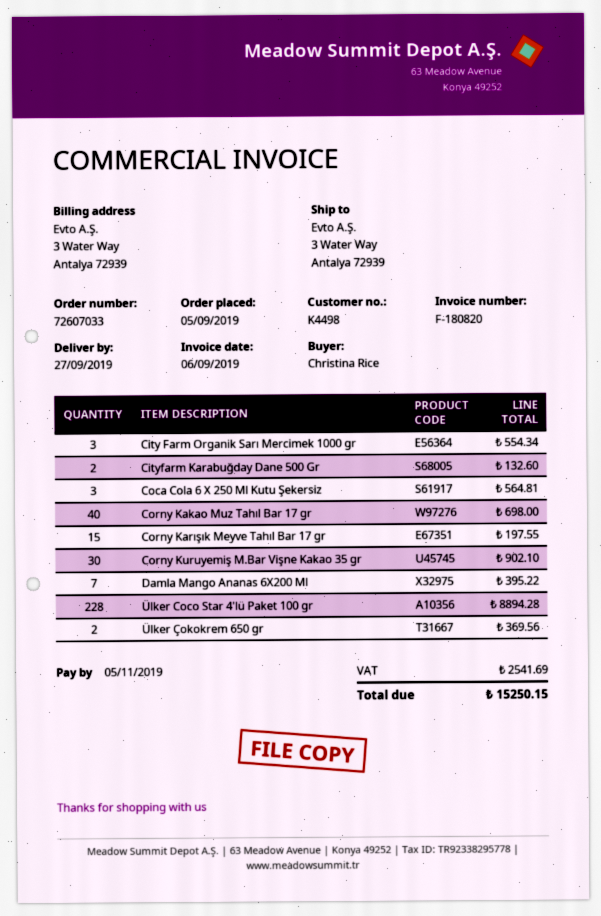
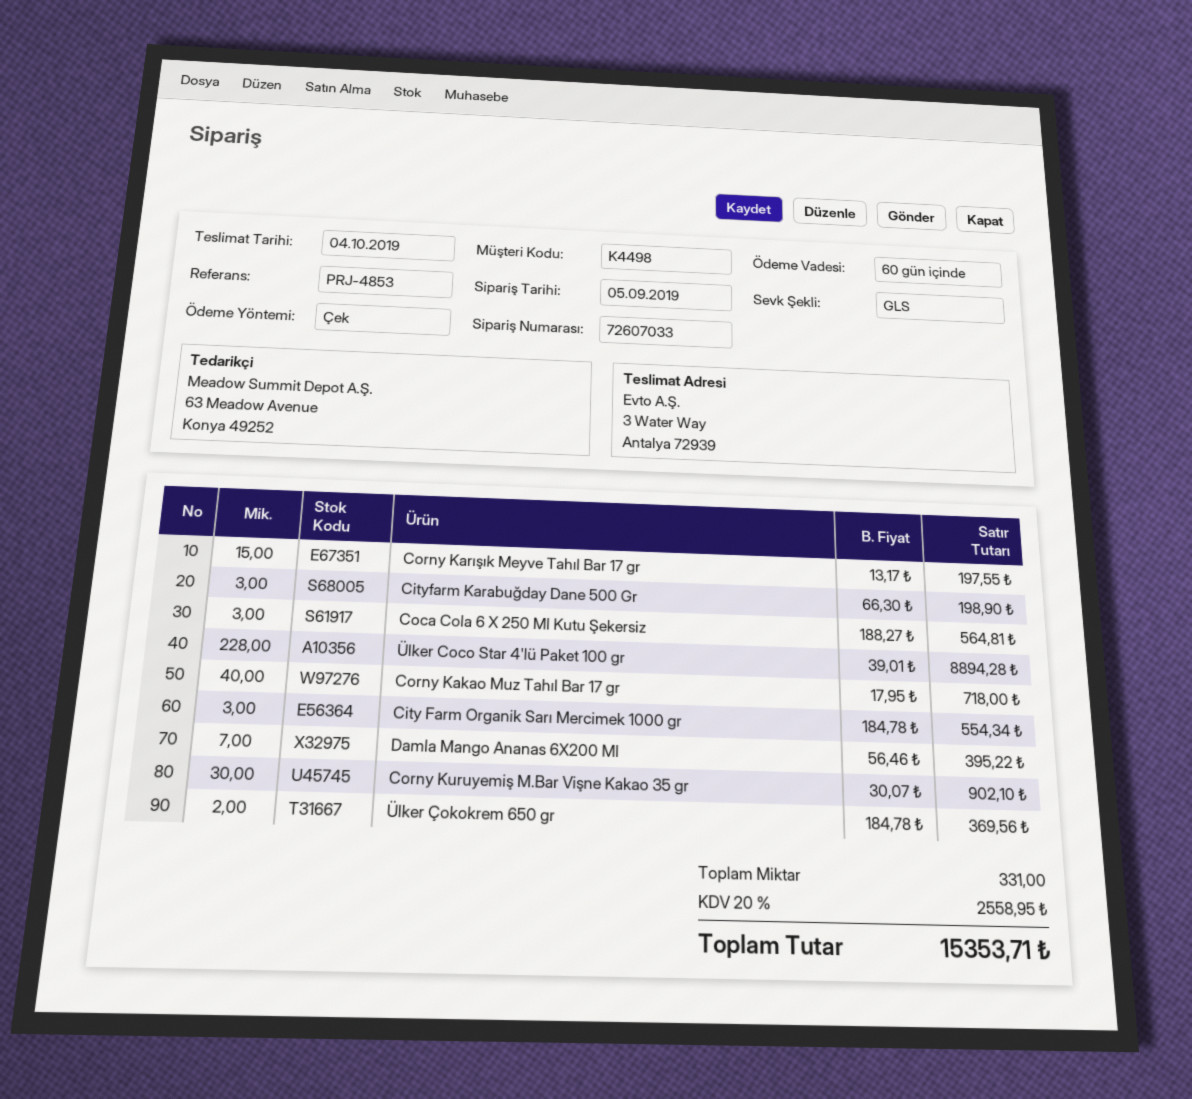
delivery date: 2019-09-27 -> 2019-10-04
Cityfarm Karabuğday Dane 500 Gr: 2 for 132.60 -> 3 for 198.90
Corny Kakao Muz Tahıl Bar 17 gr: 40 for 698.00 -> 40 for 718.00
tax: 2541.69 -> 2558.95
total: 15250.15 -> 15353.71

